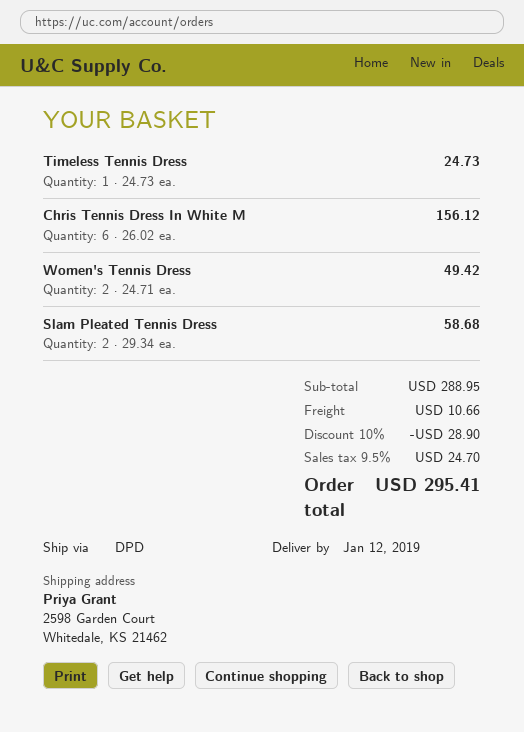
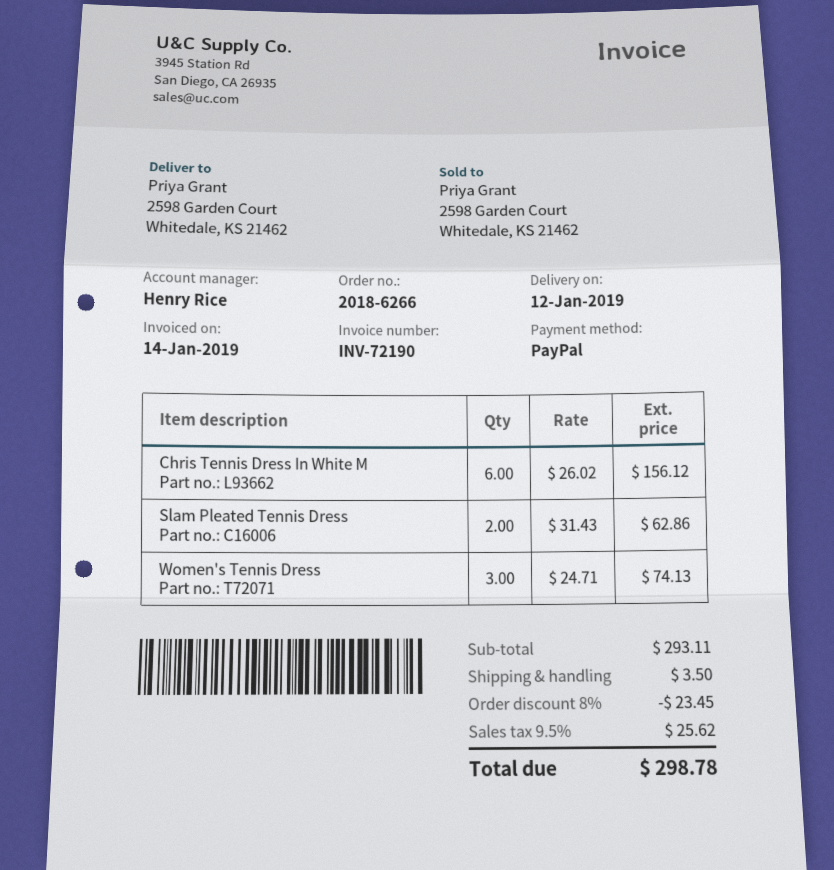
Timeless Tennis Dress: 1 x 24.73 = 24.73 -> none
Women's Tennis Dress: 2 x 24.71 = 49.42 -> 3 x 24.71 = 74.13
Slam Pleated Tennis Dress: 2 x 29.34 = 58.68 -> 2 x 31.43 = 62.86
subtotal: 288.95 -> 293.11
discount: 10% = 28.90 -> 8% = 23.45
shipping: 10.66 -> 3.50
tax: 9.5% = 24.70 -> 9.5% = 25.62
total: 295.41 -> 298.78

